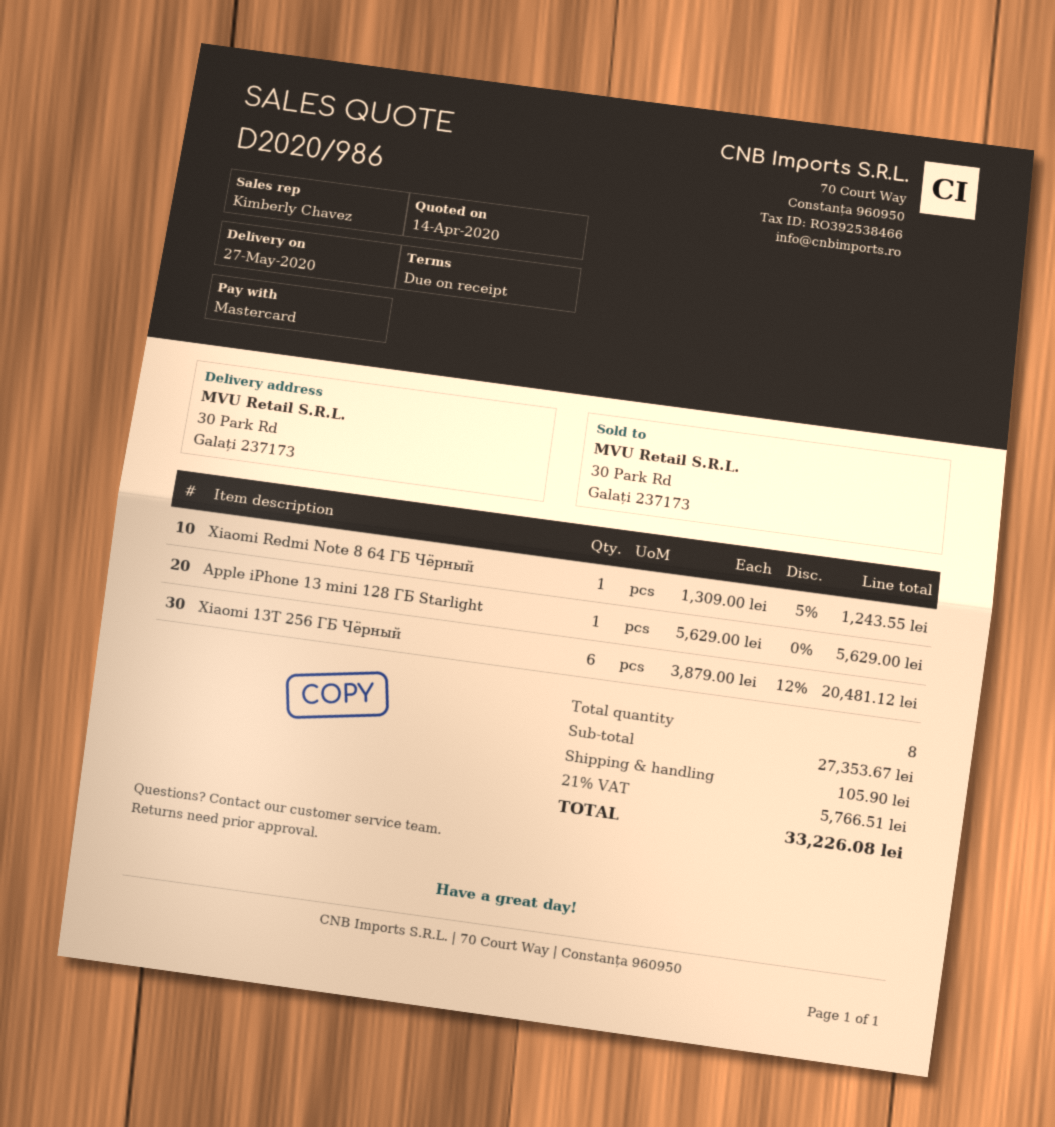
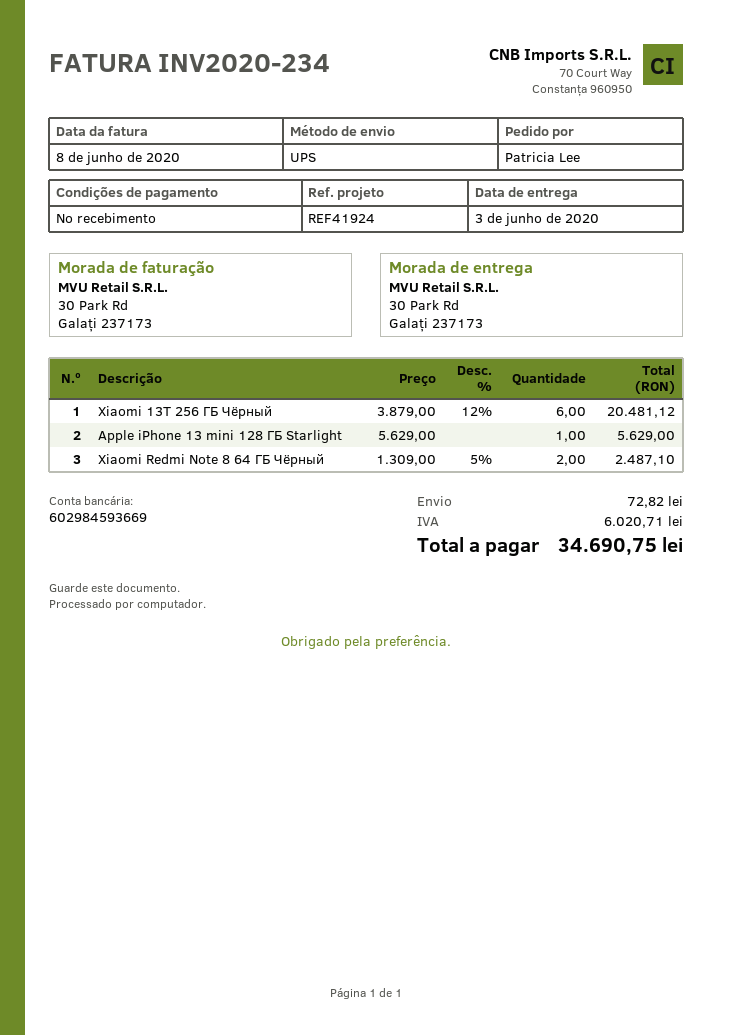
delivery date: 2020-05-27 -> 2020-06-03
Xiaomi Redmi Note 8 64 ГБ Чёрный: 1 x 1309.00 - 5% = 1243.55 -> 2 x 1309.00 - 5% = 2487.10
shipping: 105.90 -> 72.82
tax: 5766.51 -> 6020.71
total: 33226.08 -> 34690.75

